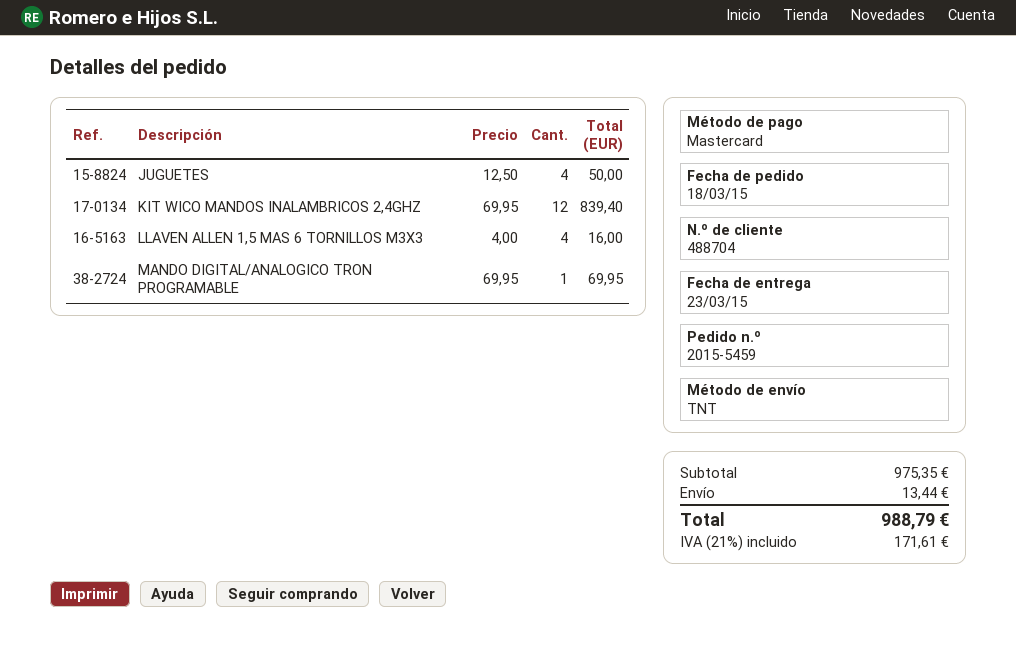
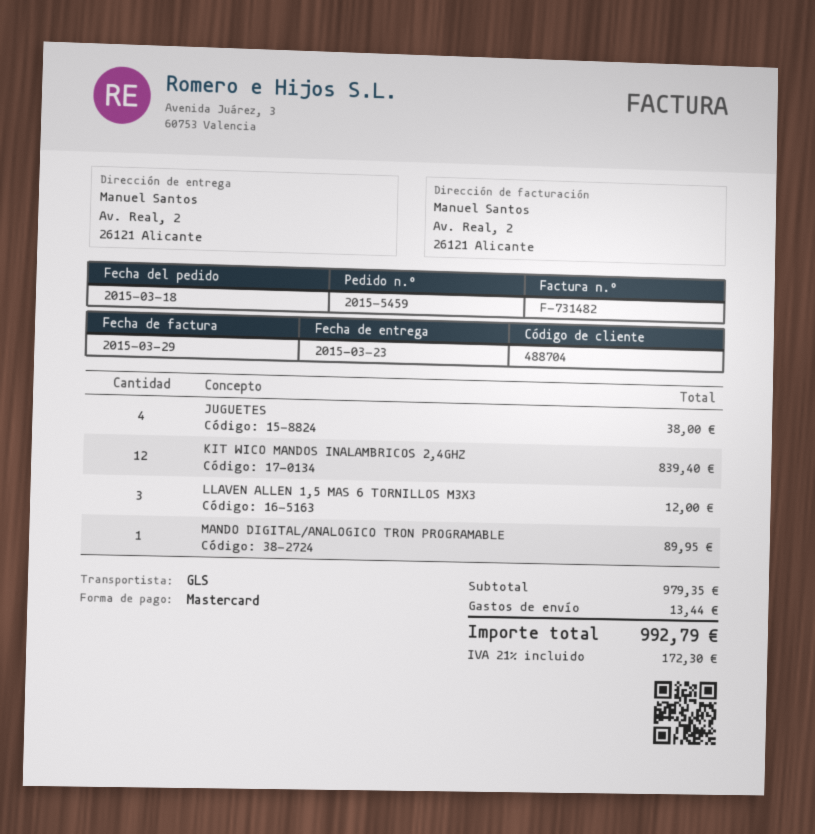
shipping method: TNT -> GLS
JUGUETES: 4 for 50.00 -> 4 for 38.00
LLAVEN ALLEN 1,5 MAS 6 TORNILLOS M3X3: 4 for 16.00 -> 3 for 12.00
MANDO DIGITAL/ANALOGICO TRON PROGRAMABLE: 1 for 69.95 -> 1 for 89.95
subtotal: 975.35 -> 979.35
tax: 21% = 171.61 -> 21% = 172.30
total: 988.79 -> 992.79

